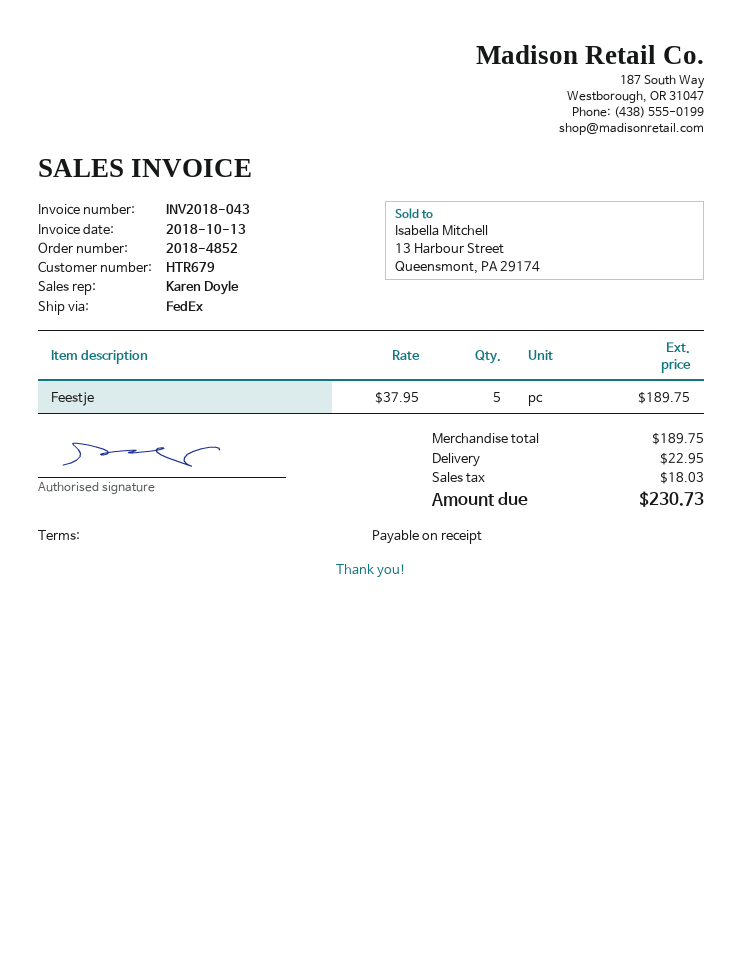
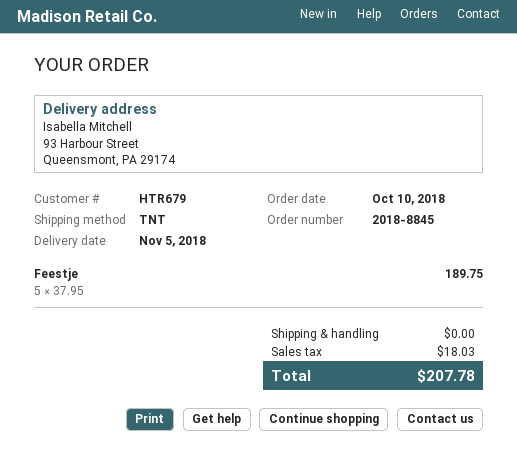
order number: 2018-4852 -> 2018-8845
shipping method: FedEx -> TNT
shipping: 22.95 -> 0.00
total: 230.73 -> 207.78

